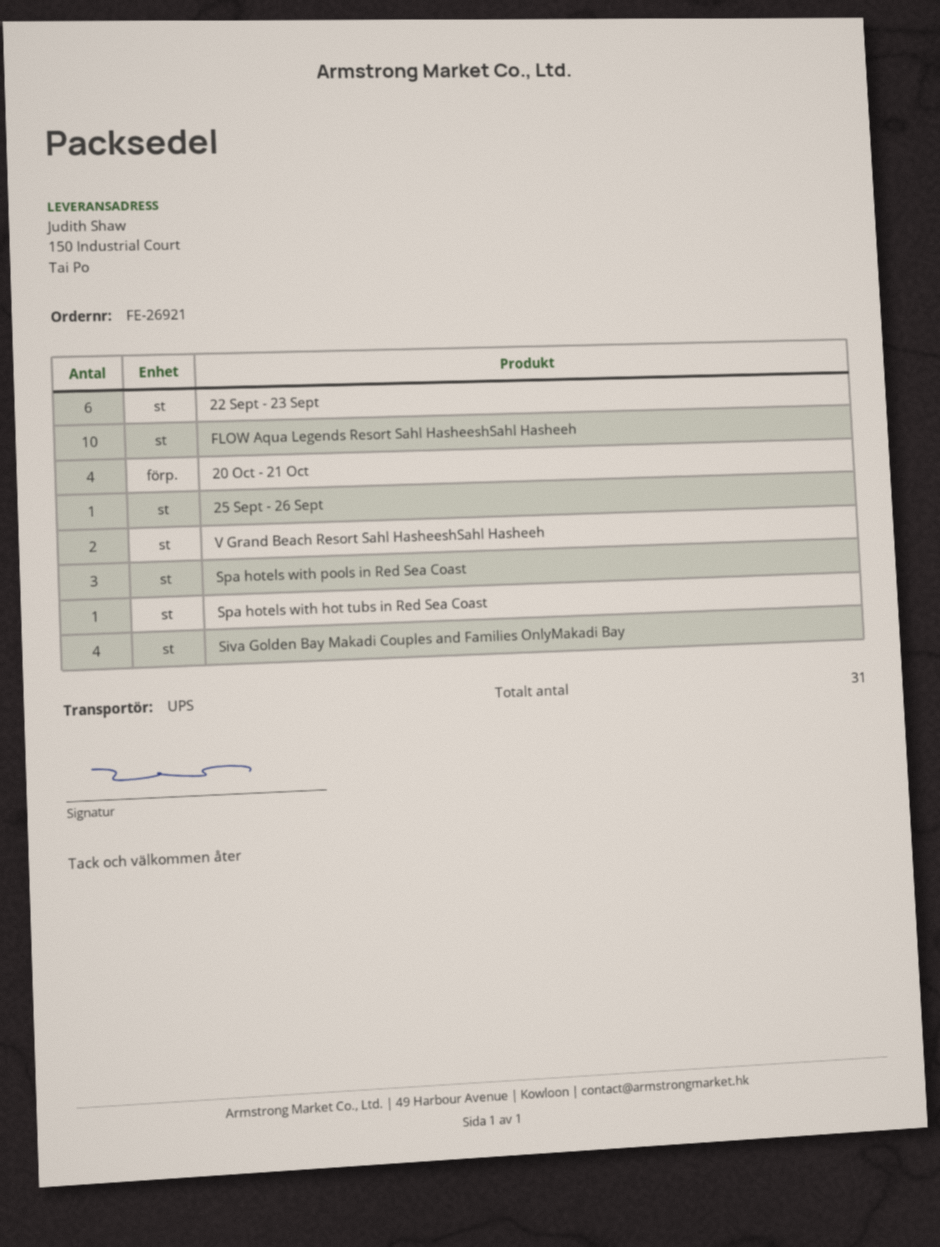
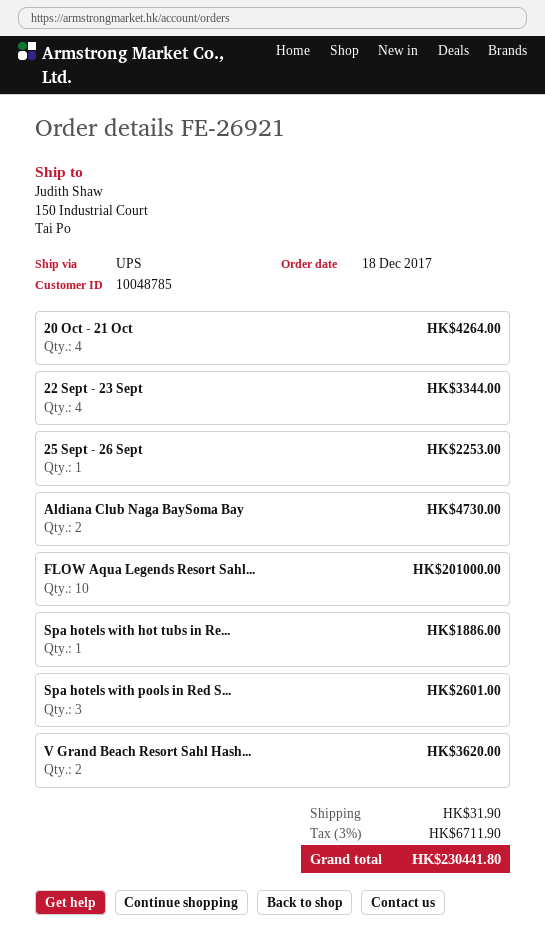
22 Sept - 23 Sept: 6 -> 4
Siva Golden Bay Makadi Couples and Families OnlyMakadi Bay: 4 -> none
Aldiana Club Naga BaySoma Bay: none -> 2

